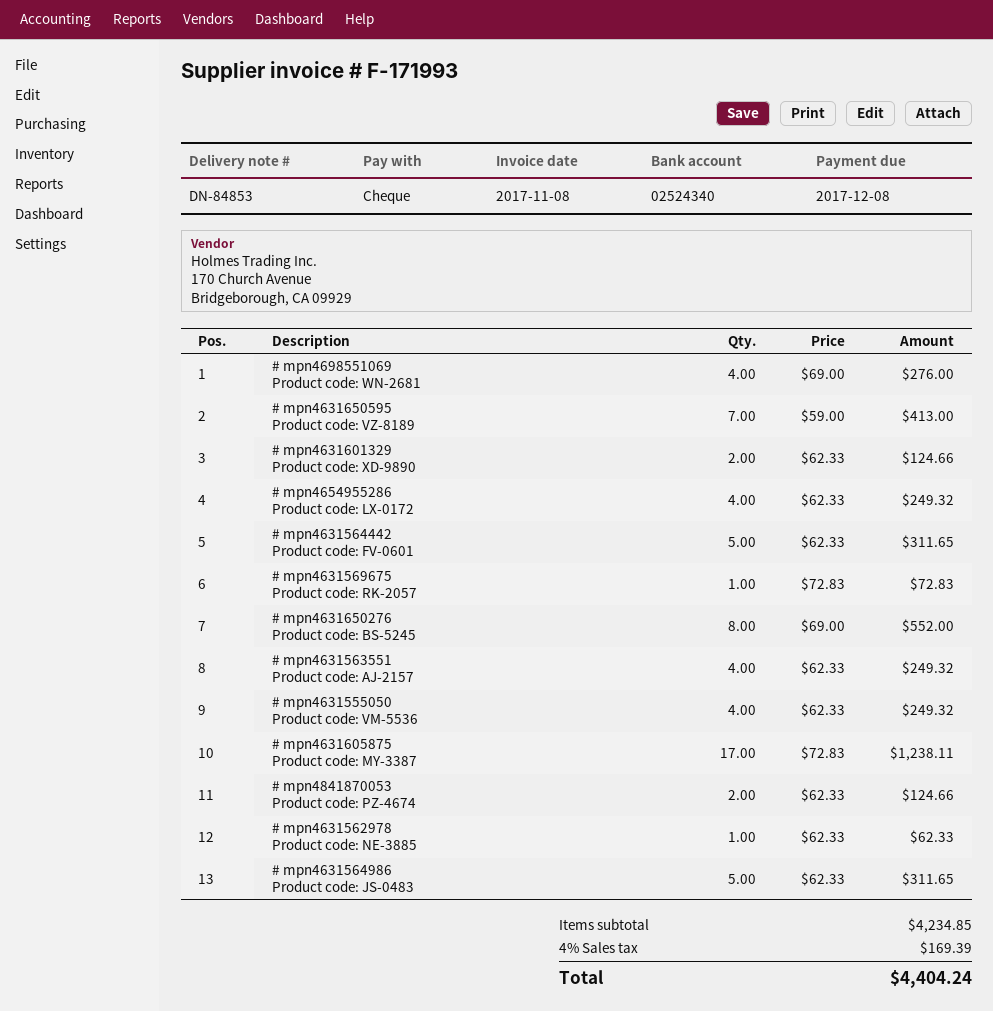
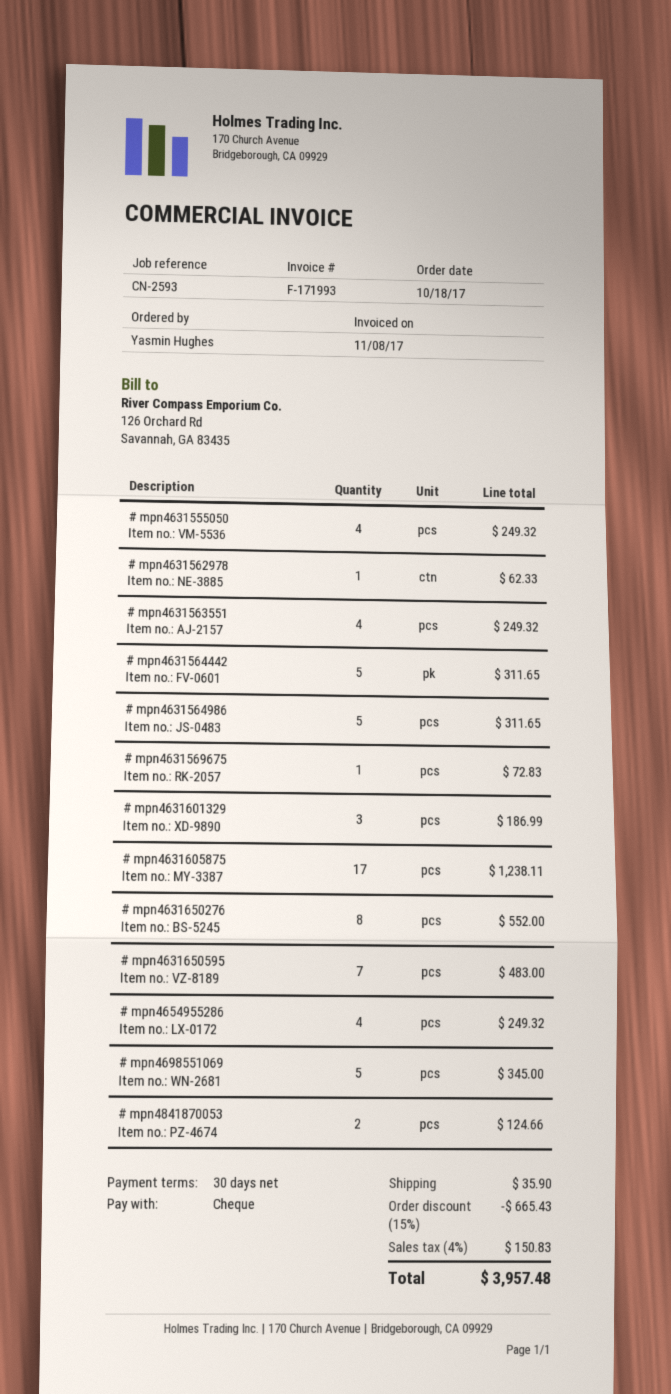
# mpn4698551069: 4 for 276.00 -> 5 for 345.00
# mpn4631650595: 7 for 413.00 -> 7 for 483.00
# mpn4631601329: 2 for 124.66 -> 3 for 186.99
discount: none -> 15% = 665.43
shipping: none -> 35.90
tax: 4% = 169.39 -> 4% = 150.83
total: 4404.24 -> 3957.48

